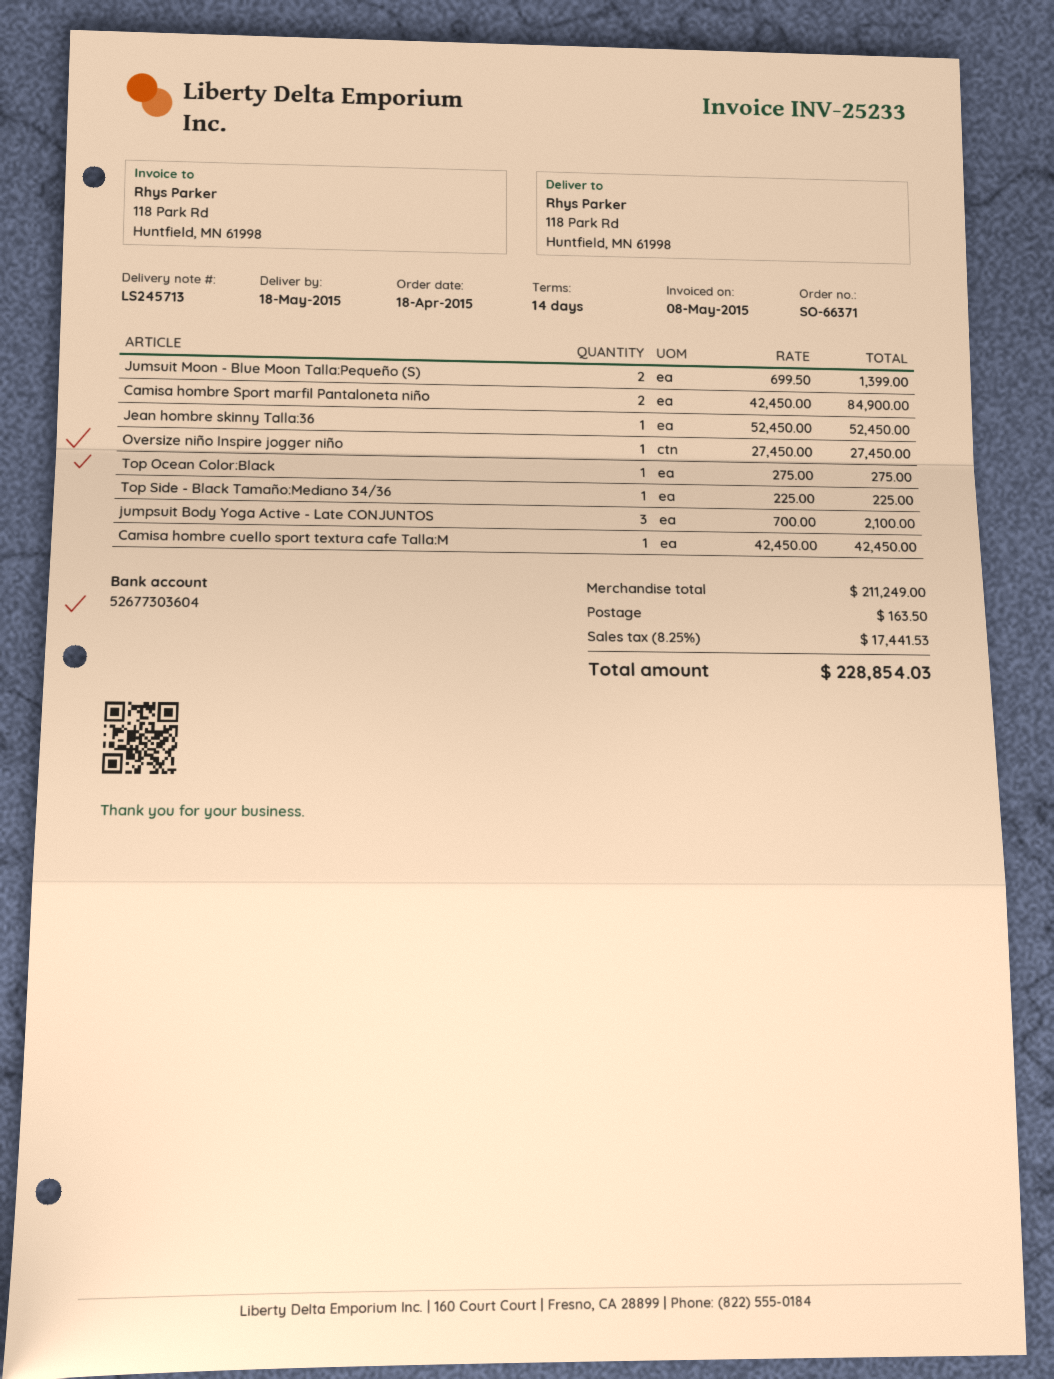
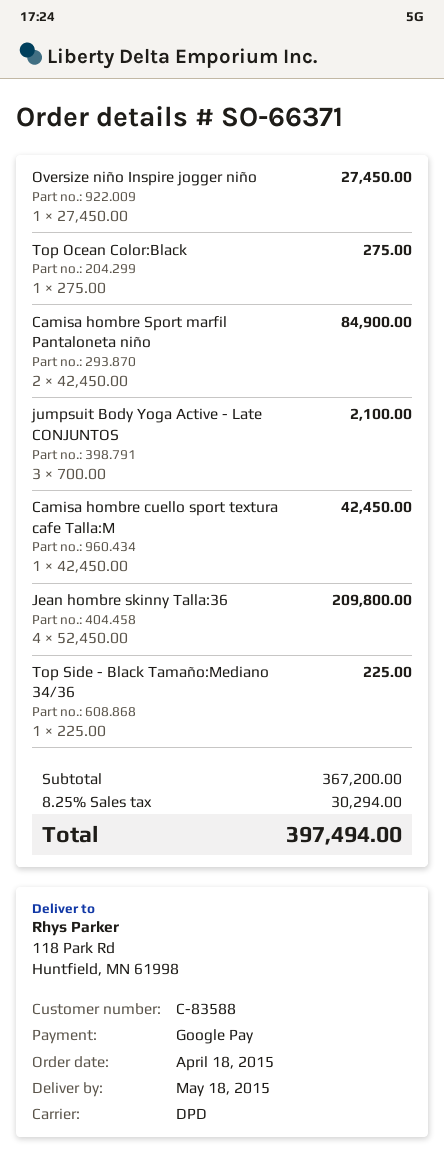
Jumsuit Moon - Blue Moon Talla:Pequeño (S): 2 x 699.50 = 1399.00 -> none
Jean hombre skinny Talla:36: 1 x 52450.00 = 52450.00 -> 4 x 52450.00 = 209800.00
subtotal: 211249.00 -> 367200.00
shipping: 163.50 -> none
tax: 8.25% = 17441.53 -> 8.25% = 30294.00
total: 228854.03 -> 397494.00

